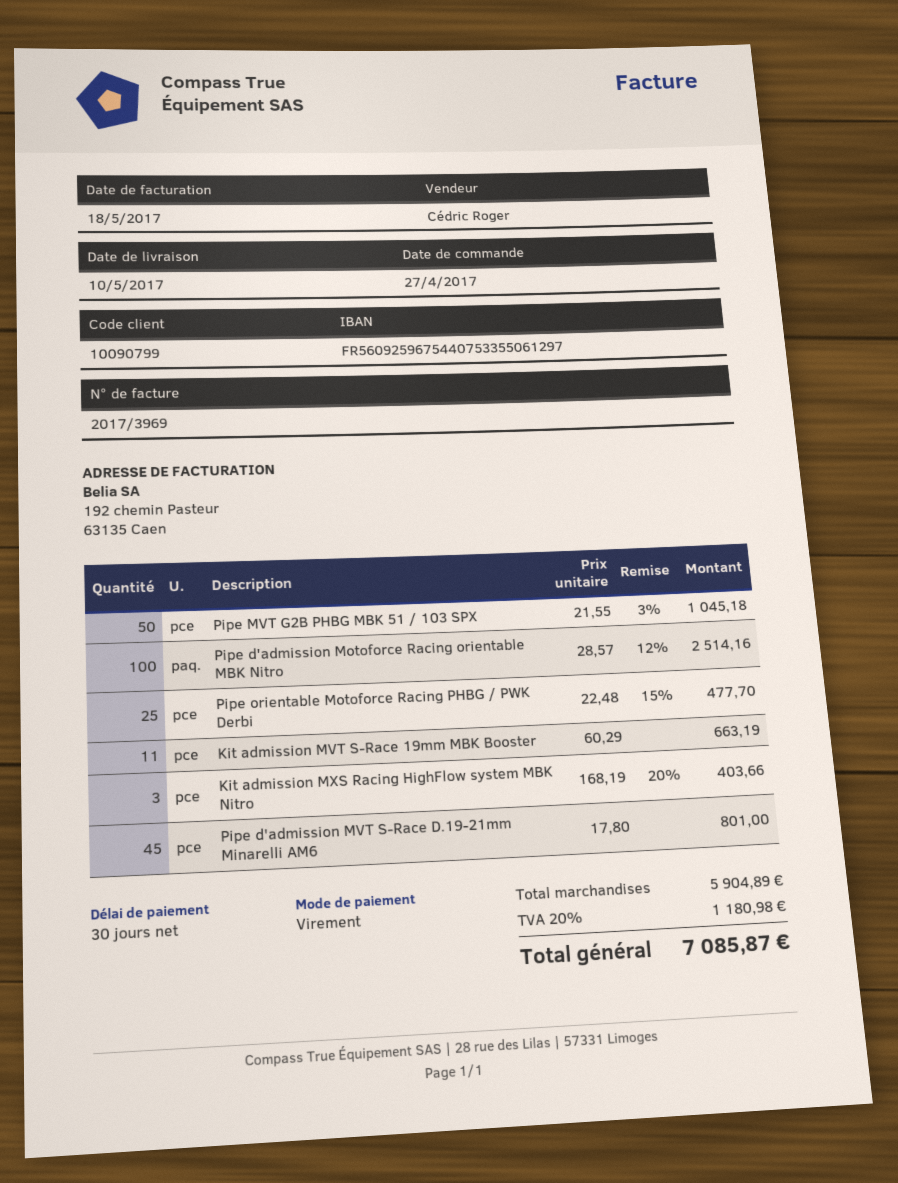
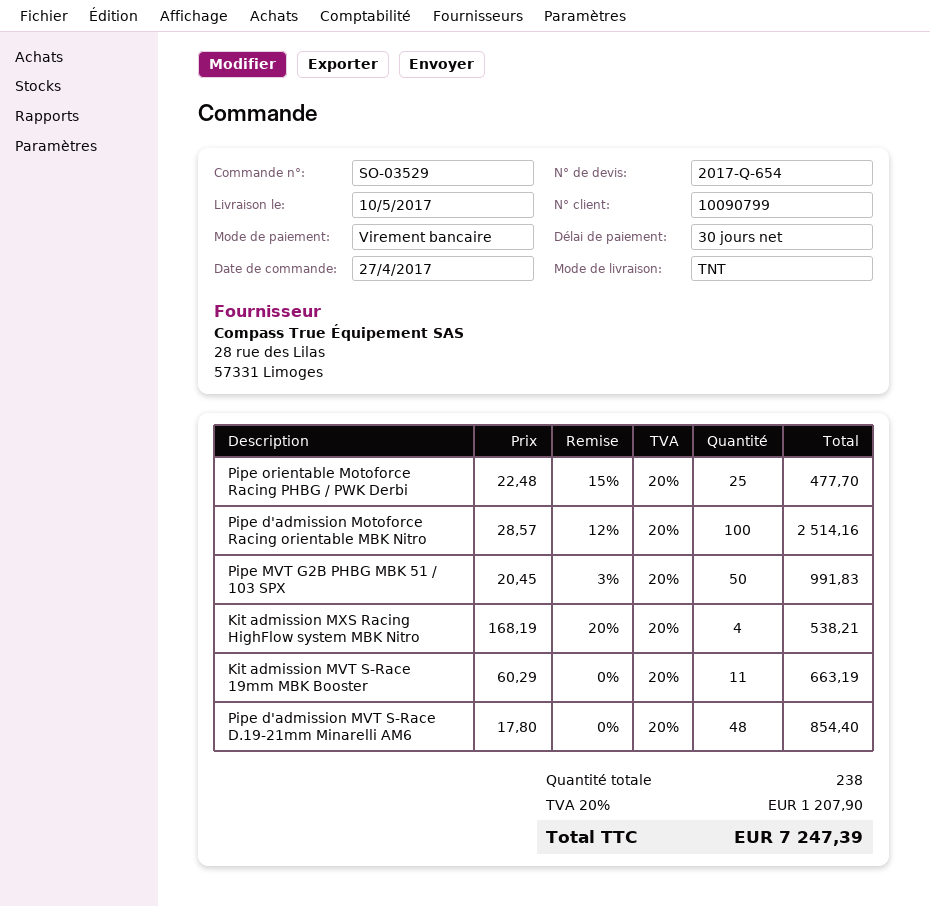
Pipe MVT G2B PHBG MBK 51 / 103 SPX: 50 x 21.55 - 3% = 1045.18 -> 50 x 20.45 - 3% = 991.83
Kit admission MXS Racing HighFlow system MBK Nitro: 3 x 168.19 - 20% = 403.66 -> 4 x 168.19 - 20% = 538.21
Pipe d'admission MVT S-Race D.19-21mm Minarelli AM6: 45 x 17.80 = 801.00 -> 48 x 17.80 = 854.40
tax: 20% = 1180.98 -> 20% = 1207.90
total: 7085.87 -> 7247.39

